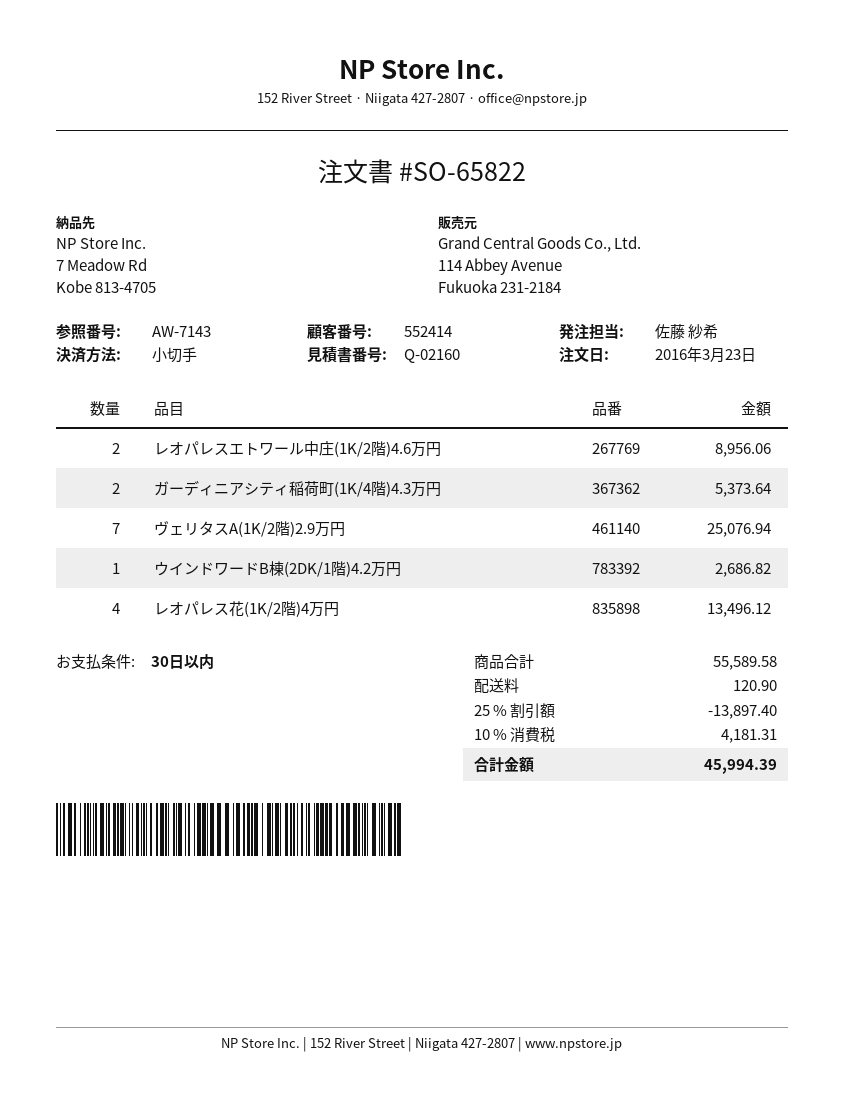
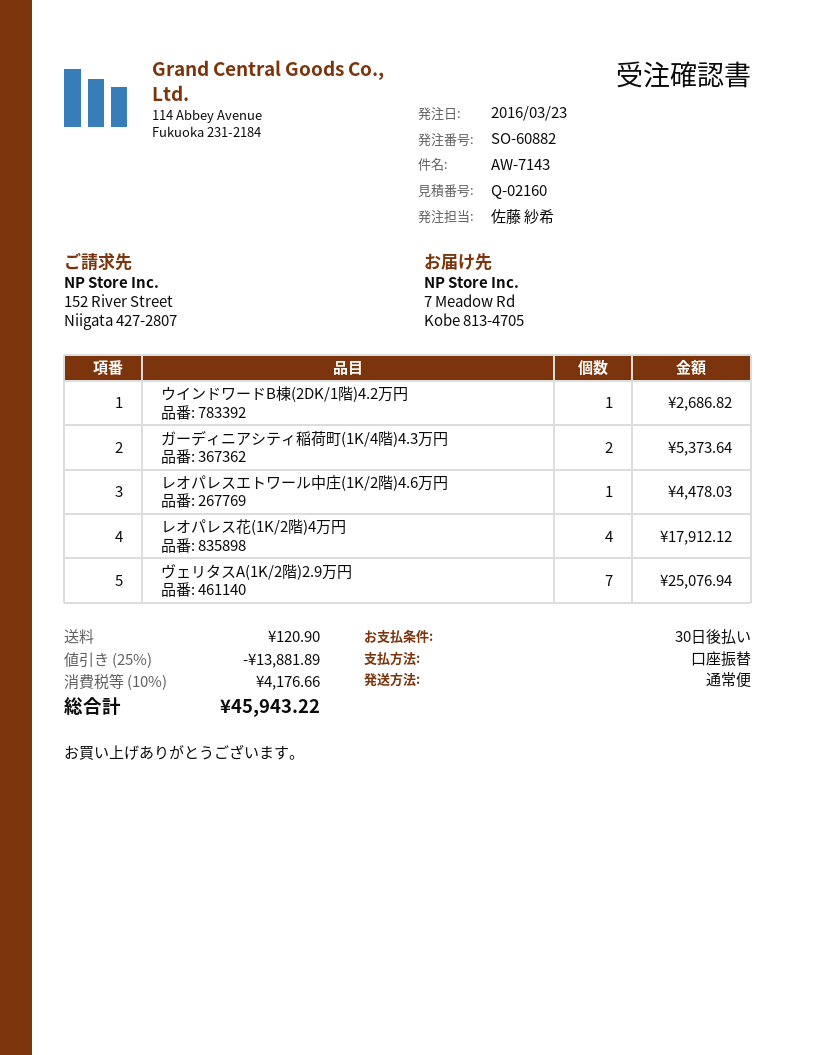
order number: SO-65822 -> SO-60882
payment method: cheque -> direct debit
レオパレスエトワール中庄(1K/2階)4.6万円: 2 for 8956.06 -> 1 for 4478.03
レオパレス花(1K/2階)4万円: 4 for 13496.12 -> 4 for 17912.12
discount: 25% = 13897.40 -> 25% = 13881.89
tax: 10% = 4181.31 -> 10% = 4176.66
total: 45994.39 -> 45943.22

